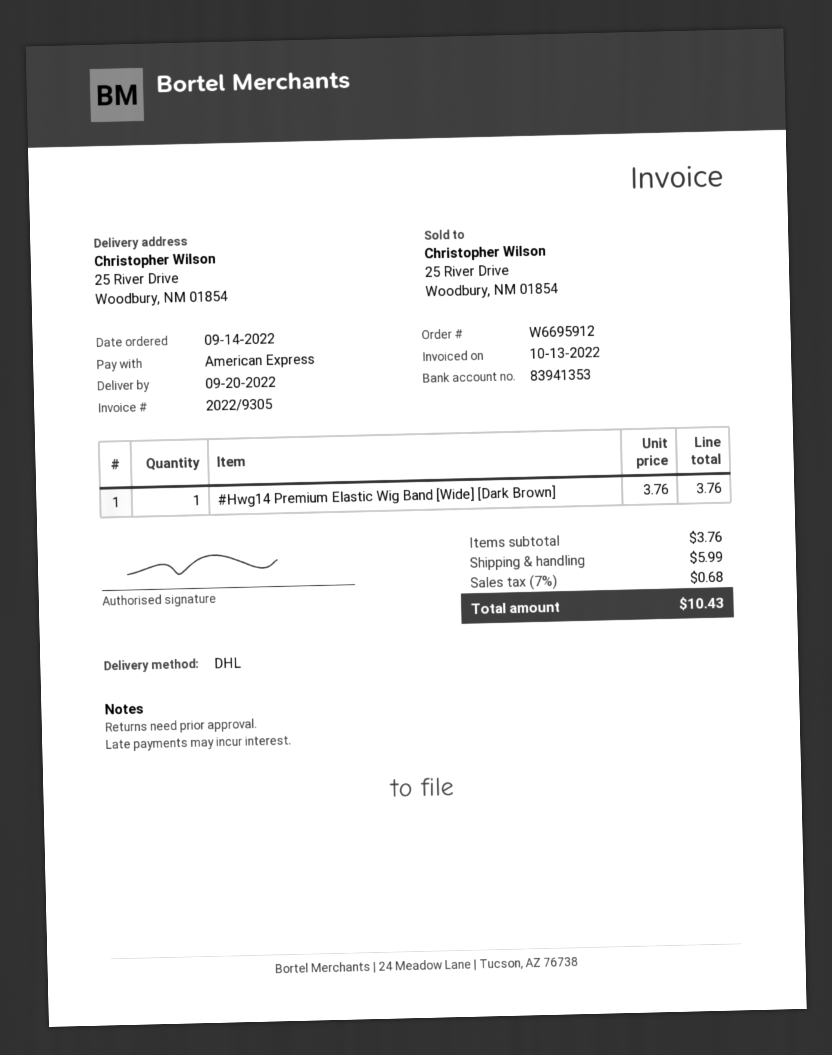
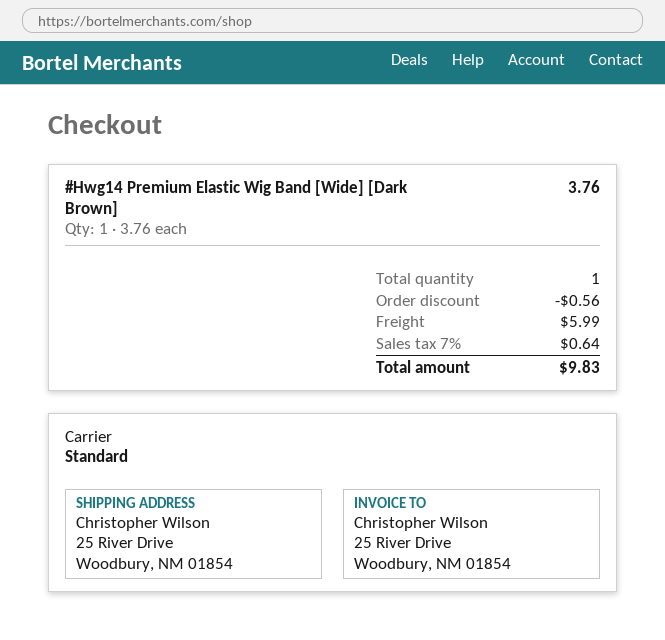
shipping method: DHL -> standard
discount: none -> 0.56
tax: 7% = 0.68 -> 7% = 0.64
total: 10.43 -> 9.83

